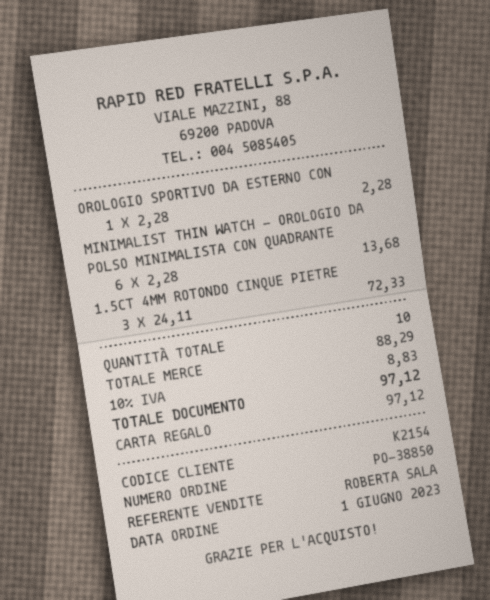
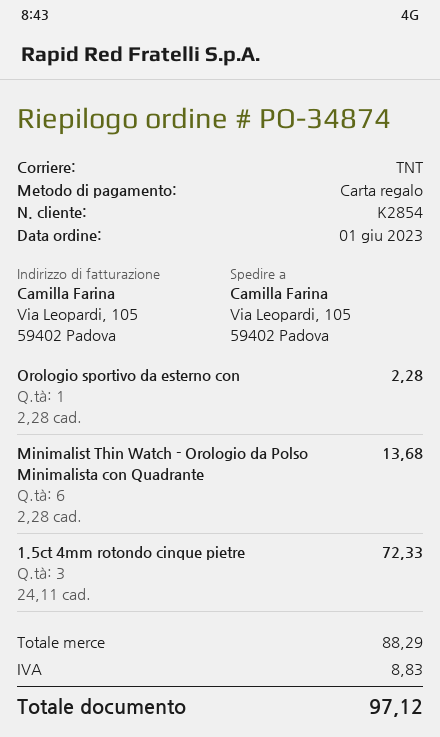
order number: PO-38850 -> PO-34874
customer number: K2154 -> K2854

